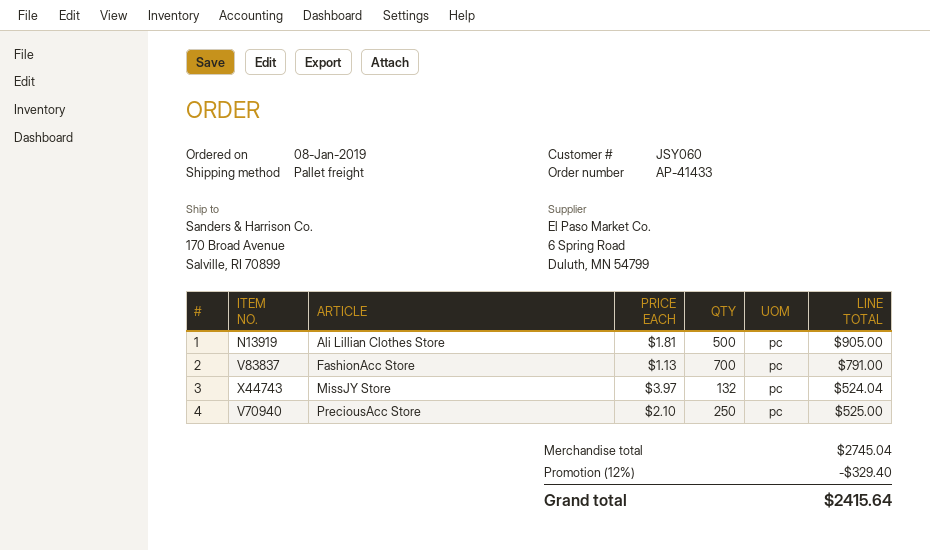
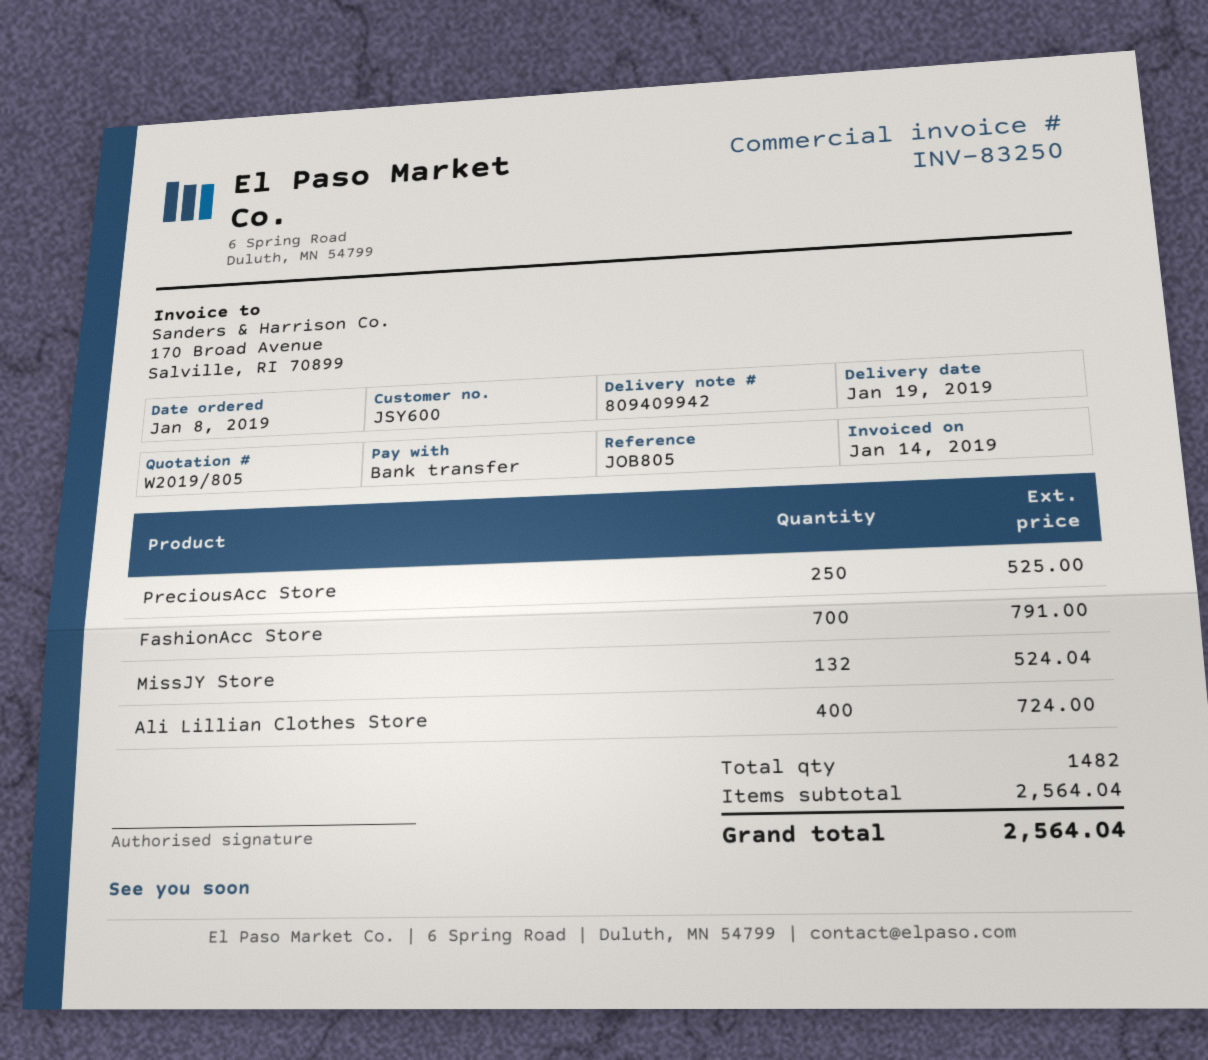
customer number: JSY060 -> JSY600
Ali Lillian Clothes Store: 500 for 905.00 -> 400 for 724.00
subtotal: 2745.04 -> 2564.04
discount: 12% = 329.40 -> none
total: 2415.64 -> 2564.04

